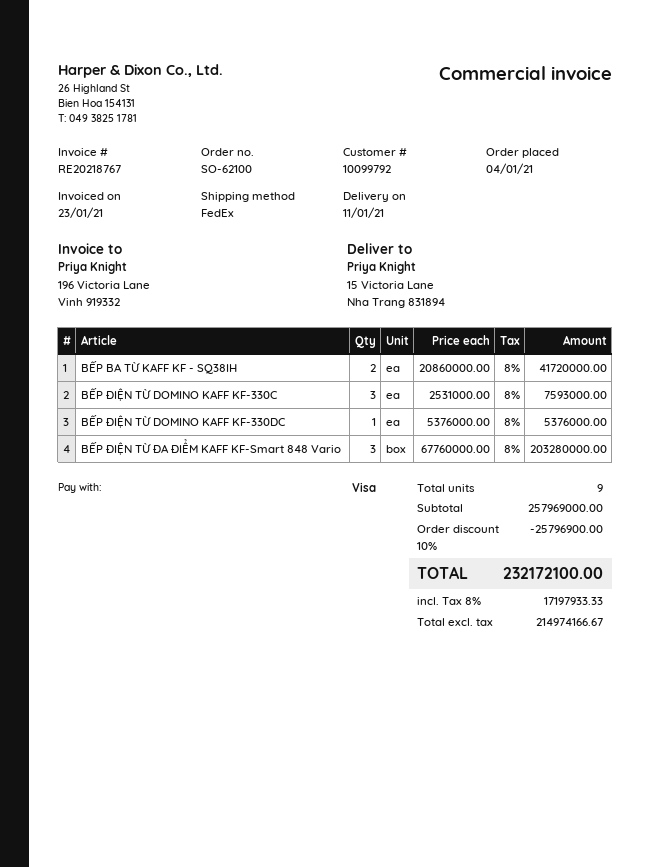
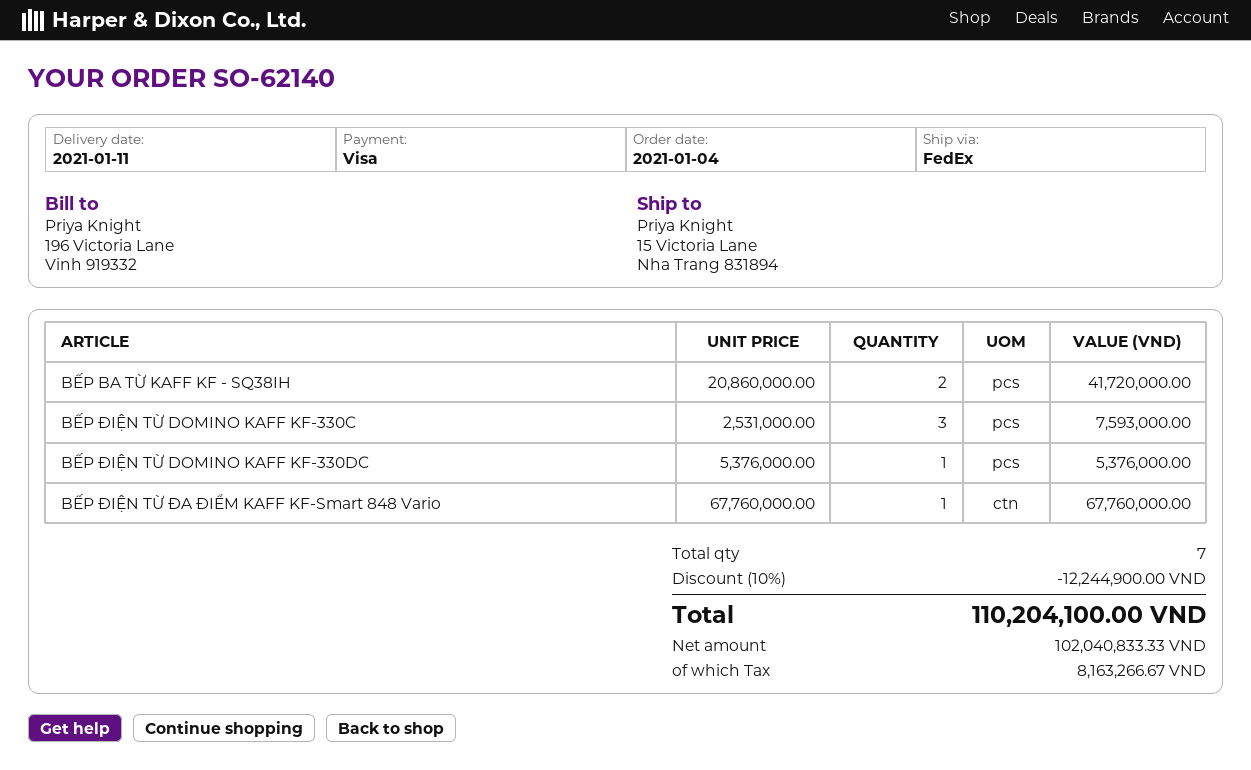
order number: SO-62100 -> SO-62140
BẾP ĐIỆN TỪ ĐA ĐIỂM KAFF KF-Smart 848 Vario: 3 x 67760000.00 = 203280000.00 -> 1 x 67760000.00 = 67760000.00
total quantity: 9 -> 7
discount: 10% = 25796900.00 -> 10% = 12244900.00
net: 214974166.67 -> 102040833.33
tax: 17197933.33 -> 8163266.67
total: 232172100.00 -> 110204100.00

